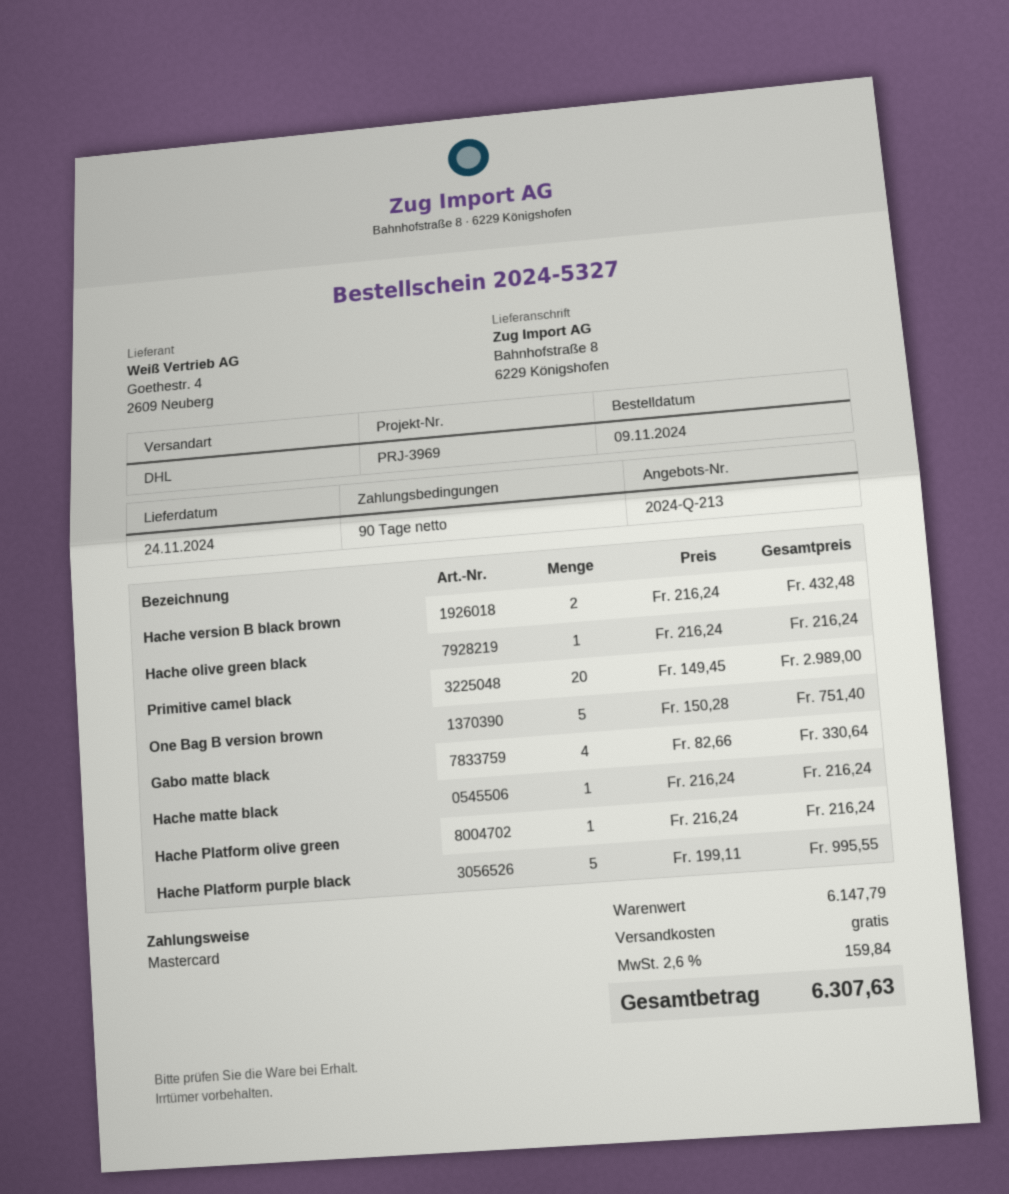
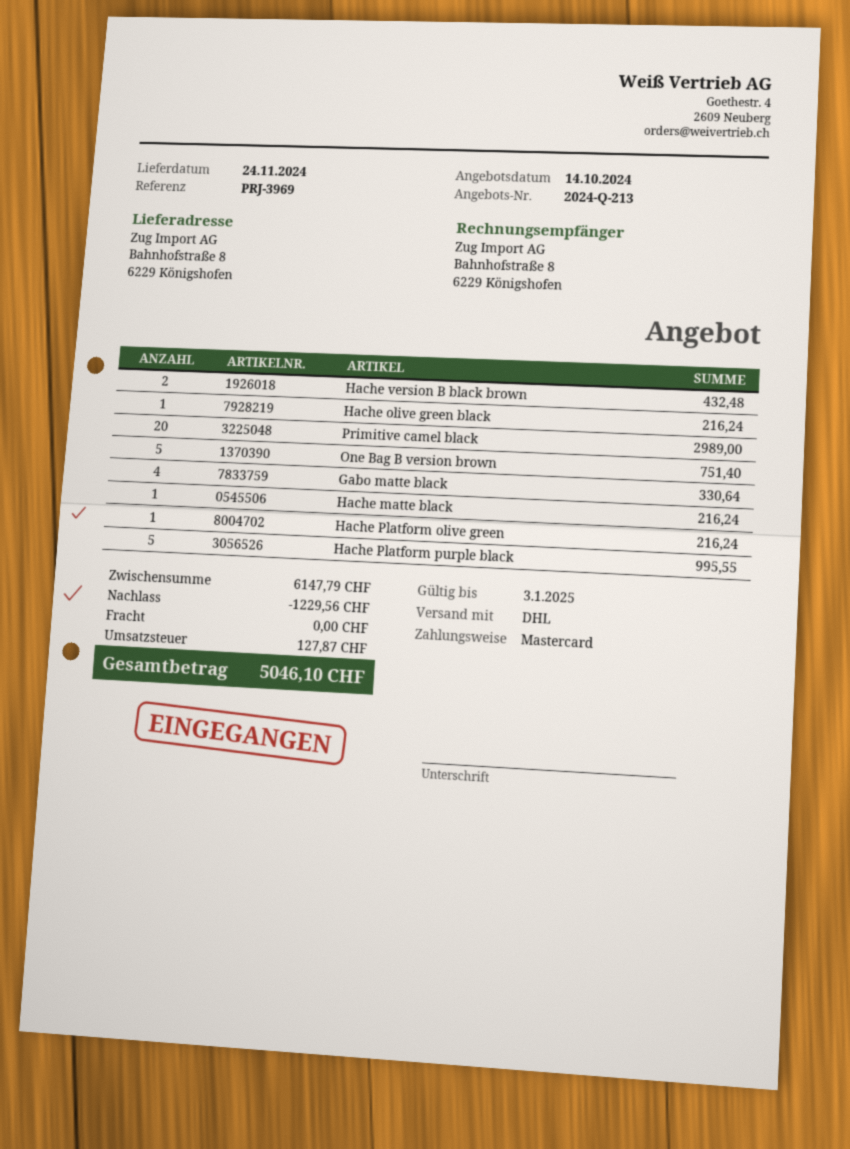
discount: none -> 1229.56
tax: 159.84 -> 127.87
total: 6307.63 -> 5046.10

